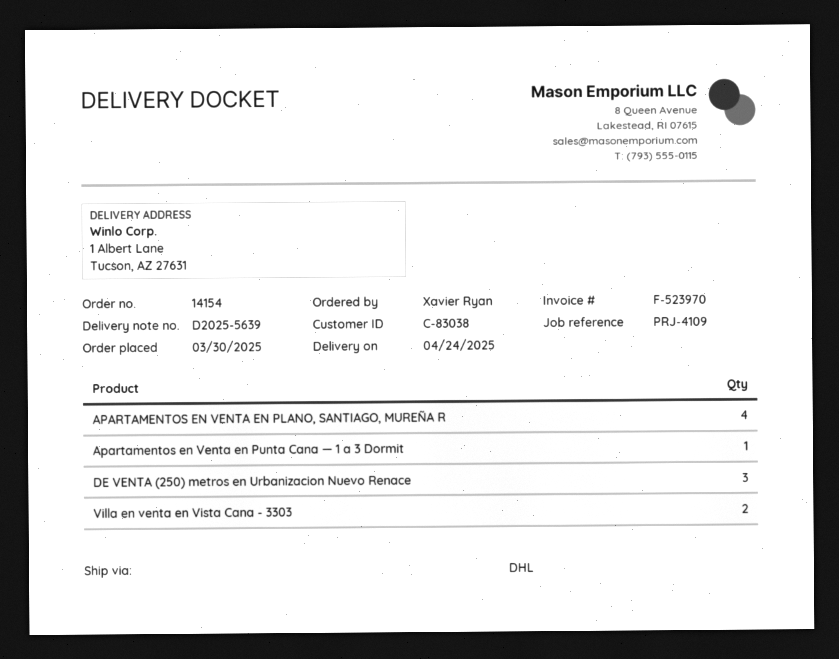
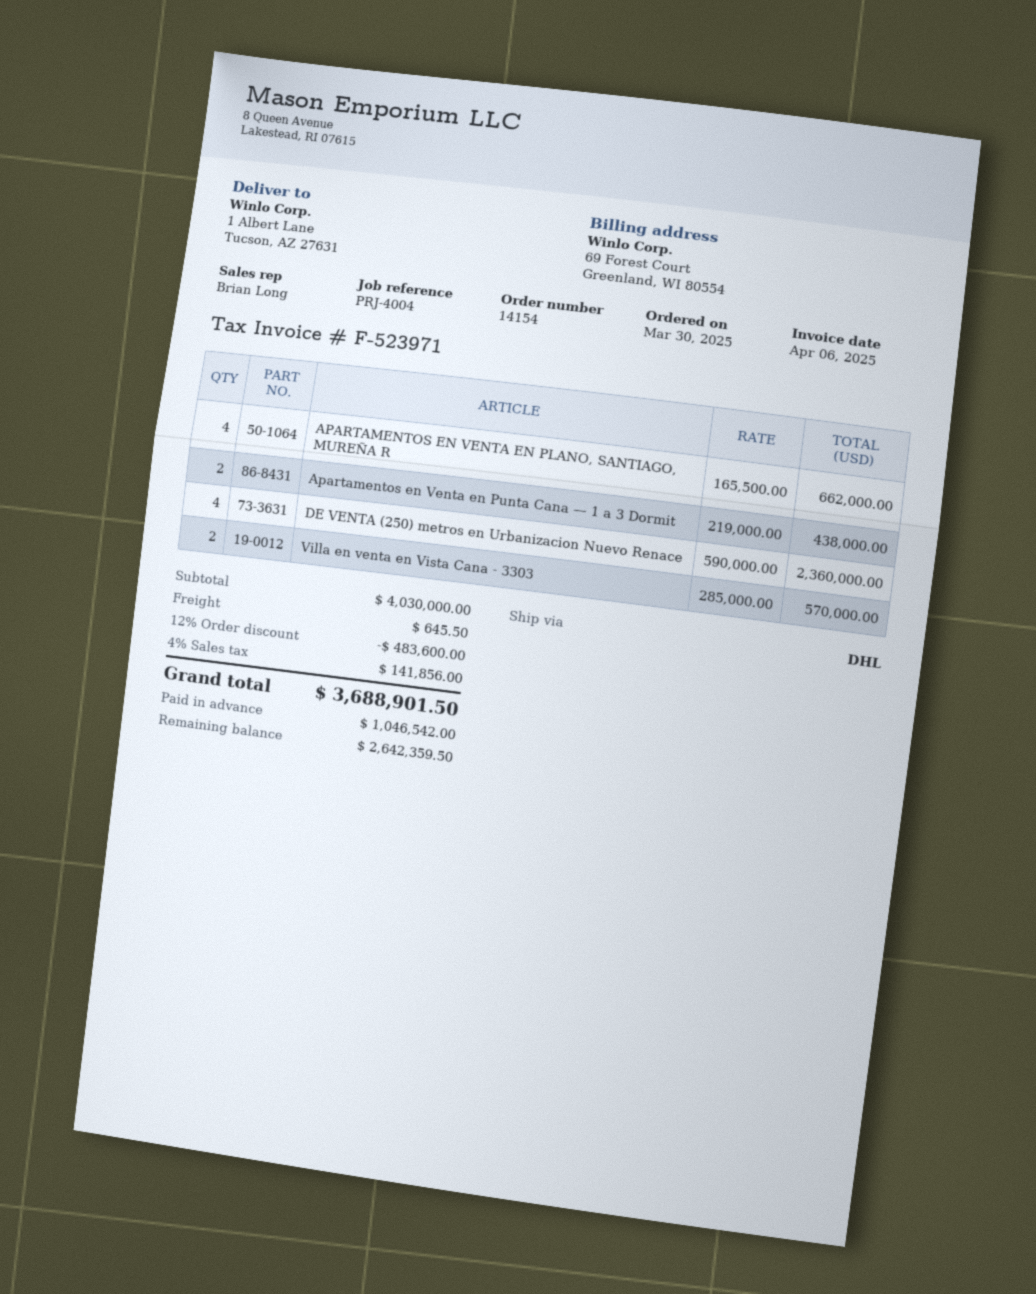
invoice number: F-523970 -> F-523971
reference: PRJ-4109 -> PRJ-4004
Apartamentos en Venta en Punta Cana — 1 a 3 Dormit: 1 -> 2
DE VENTA (250) metros en Urbanizacion Nuevo Renace: 3 -> 4

